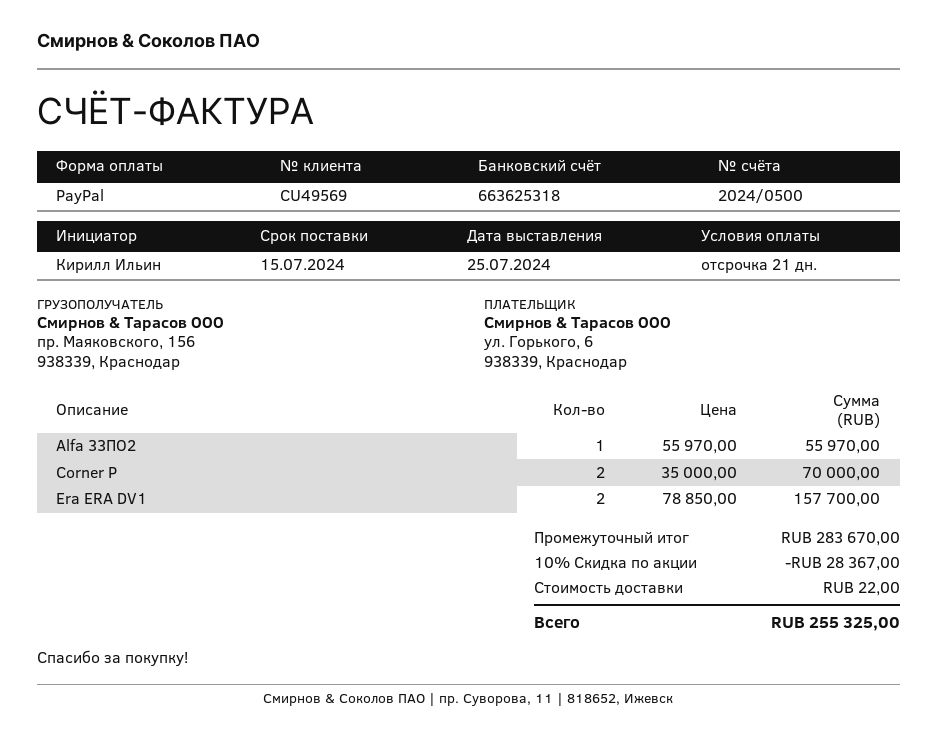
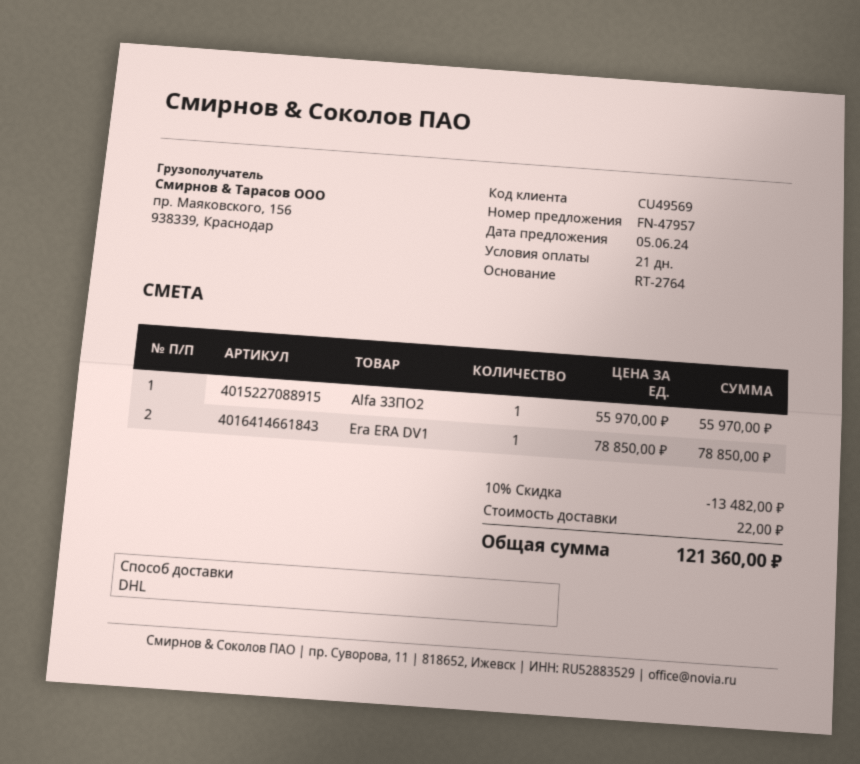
Corner P: 2 x 35000.00 = 70000.00 -> none
Era ERA DV1: 2 x 78850.00 = 157700.00 -> 1 x 78850.00 = 78850.00
discount: 10% = 28367.00 -> 10% = 13482.00
total: 255325.00 -> 121360.00

